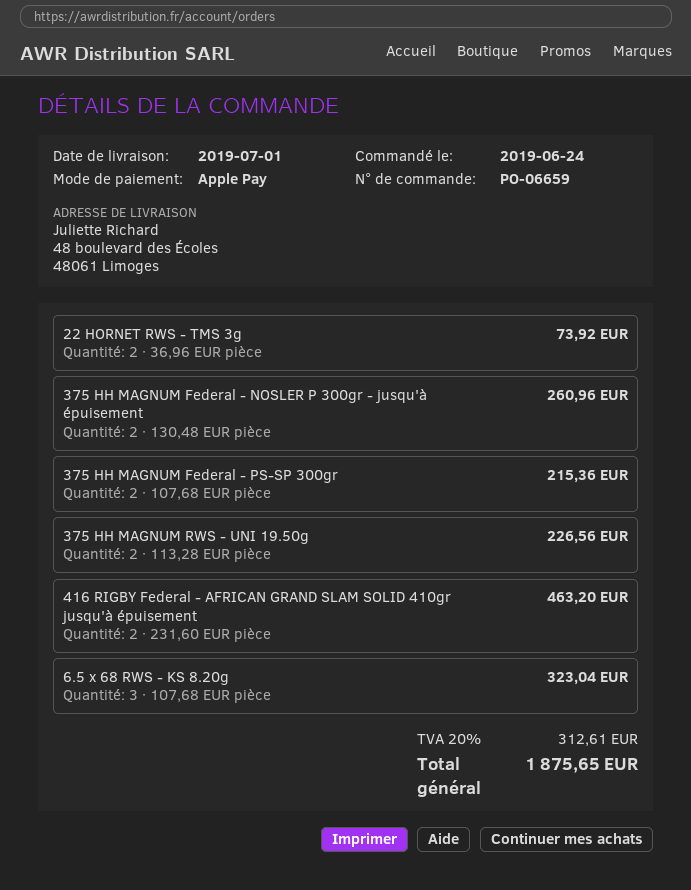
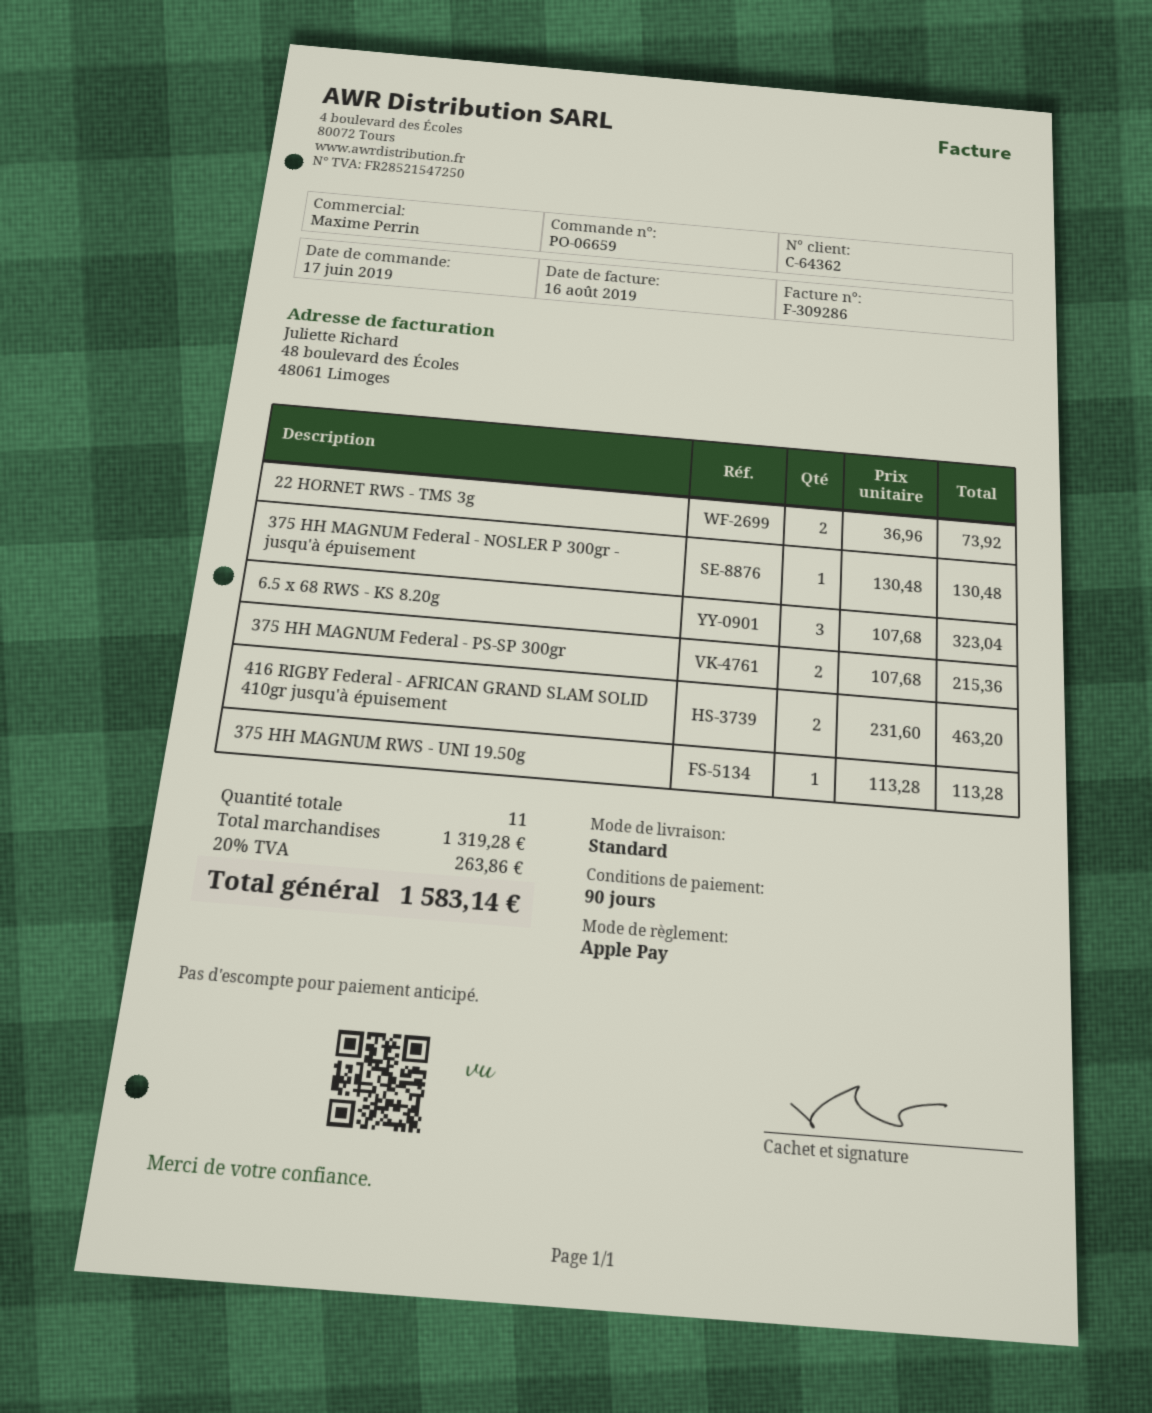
order date: 2019-06-24 -> 2019-06-17
375 HH MAGNUM Federal - NOSLER P 300gr - jusqu'à épuisement: 2 x 130.48 = 260.96 -> 1 x 130.48 = 130.48
375 HH MAGNUM RWS - UNI 19.50g: 2 x 113.28 = 226.56 -> 1 x 113.28 = 113.28
tax: 20% = 312.61 -> 20% = 263.86
total: 1875.65 -> 1583.14

